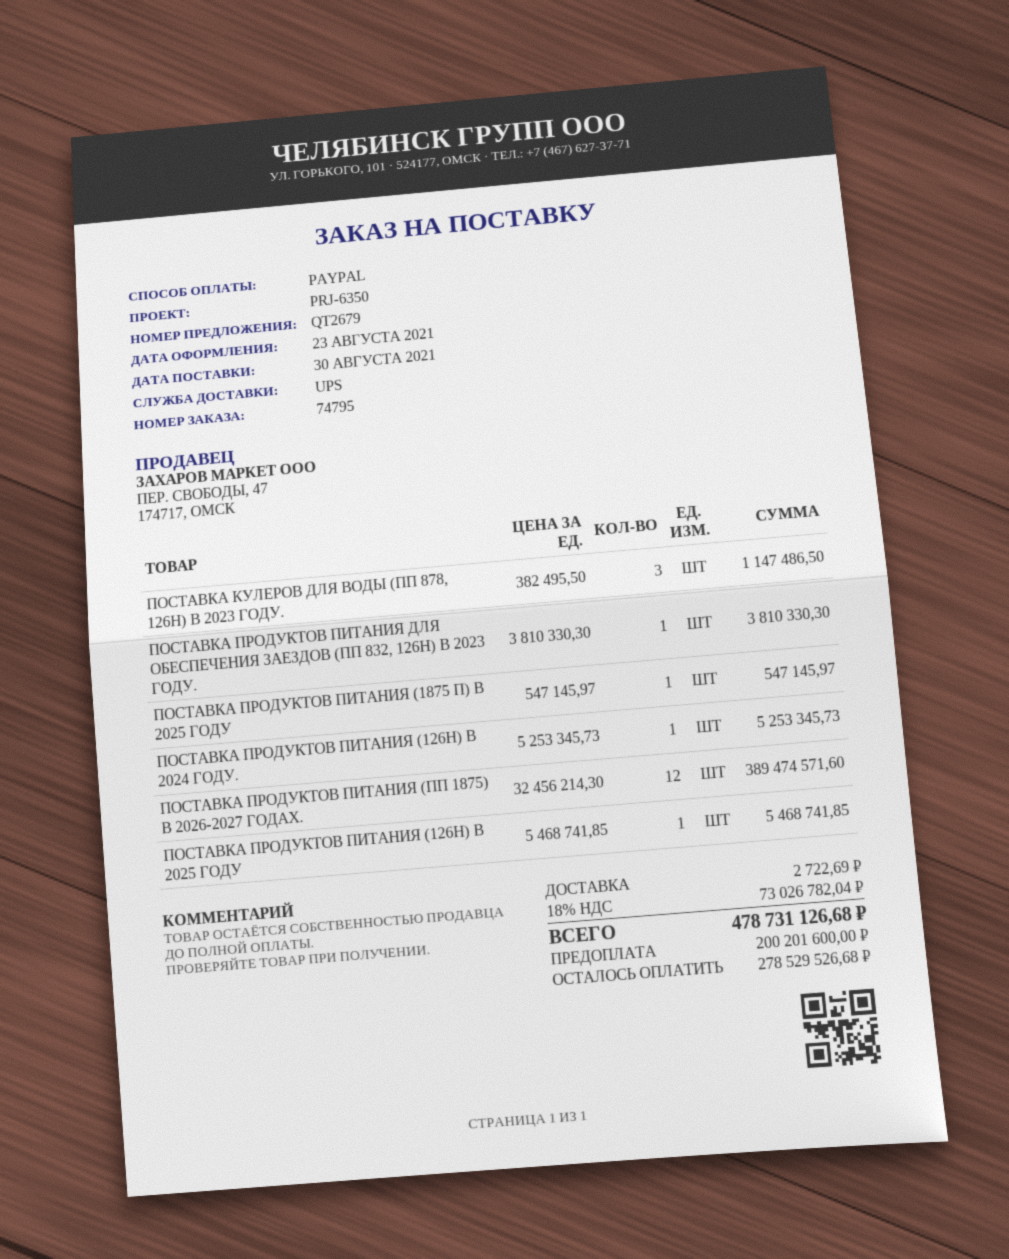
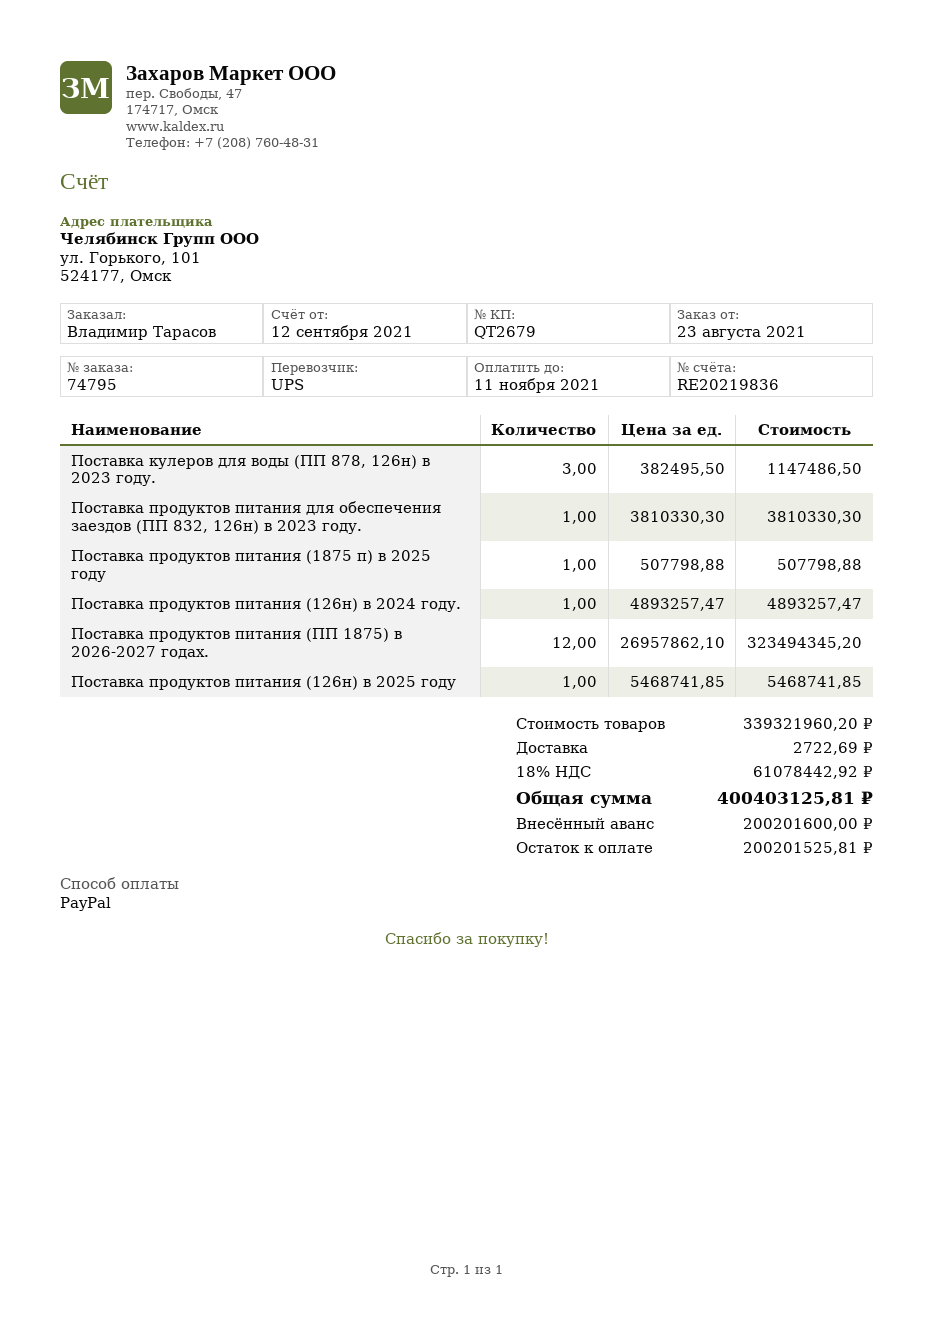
ПОСТАВКА ПРОДУКТОВ ПИТАНИЯ (1875 П) В 2025 ГОДУ: 1 x 547145.97 = 547145.97 -> 1 x 507798.88 = 507798.88
ПОСТАВКА ПРОДУКТОВ ПИТАНИЯ (126Н) В 2024 ГОДУ.: 1 x 5253345.73 = 5253345.73 -> 1 x 4893257.47 = 4893257.47
ПОСТАВКА ПРОДУКТОВ ПИТАНИЯ (ПП 1875) В 2026-2027 ГОДАХ.: 12 x 32456214.30 = 389474571.60 -> 12 x 26957862.10 = 323494345.20
tax: 18% = 73026782.04 -> 18% = 61078442.92
total: 478731126.68 -> 400403125.81
balance: 278529526.68 -> 200201525.81

